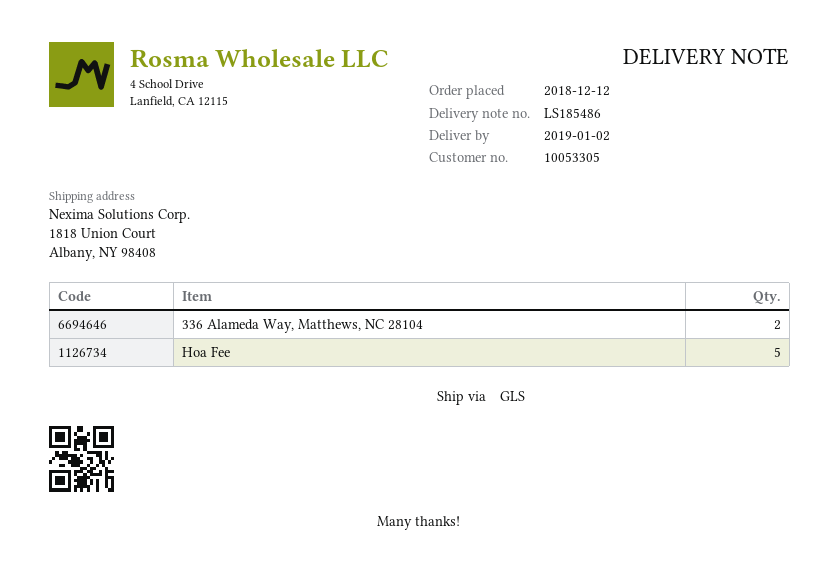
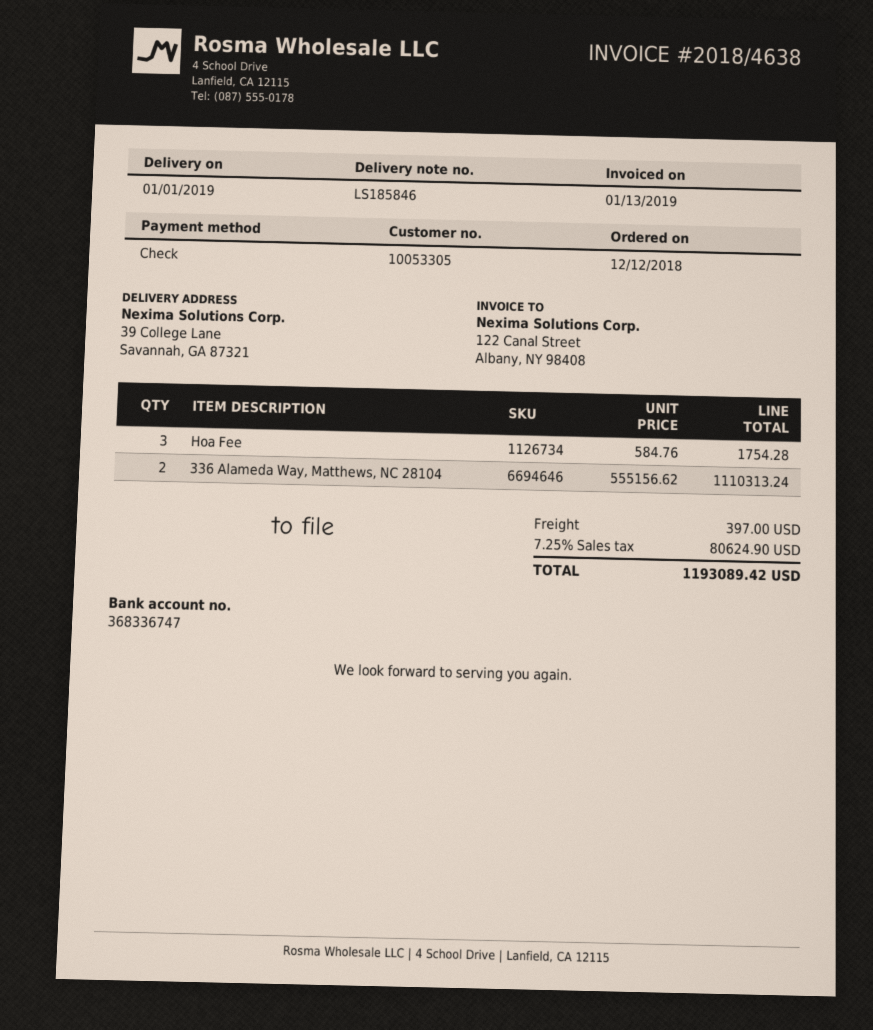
delivery note number: LS185486 -> LS185846
delivery date: 2019-01-02 -> 2019-01-01
ship to: 1818 Union Court, Albany, NY 98408 -> 39 College Lane, Savannah, GA 87321
Hoa Fee: 5 -> 3

